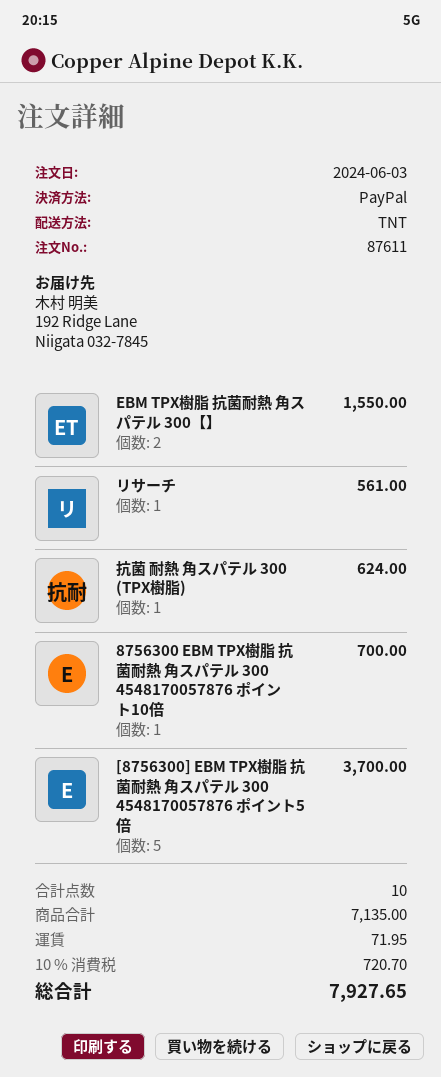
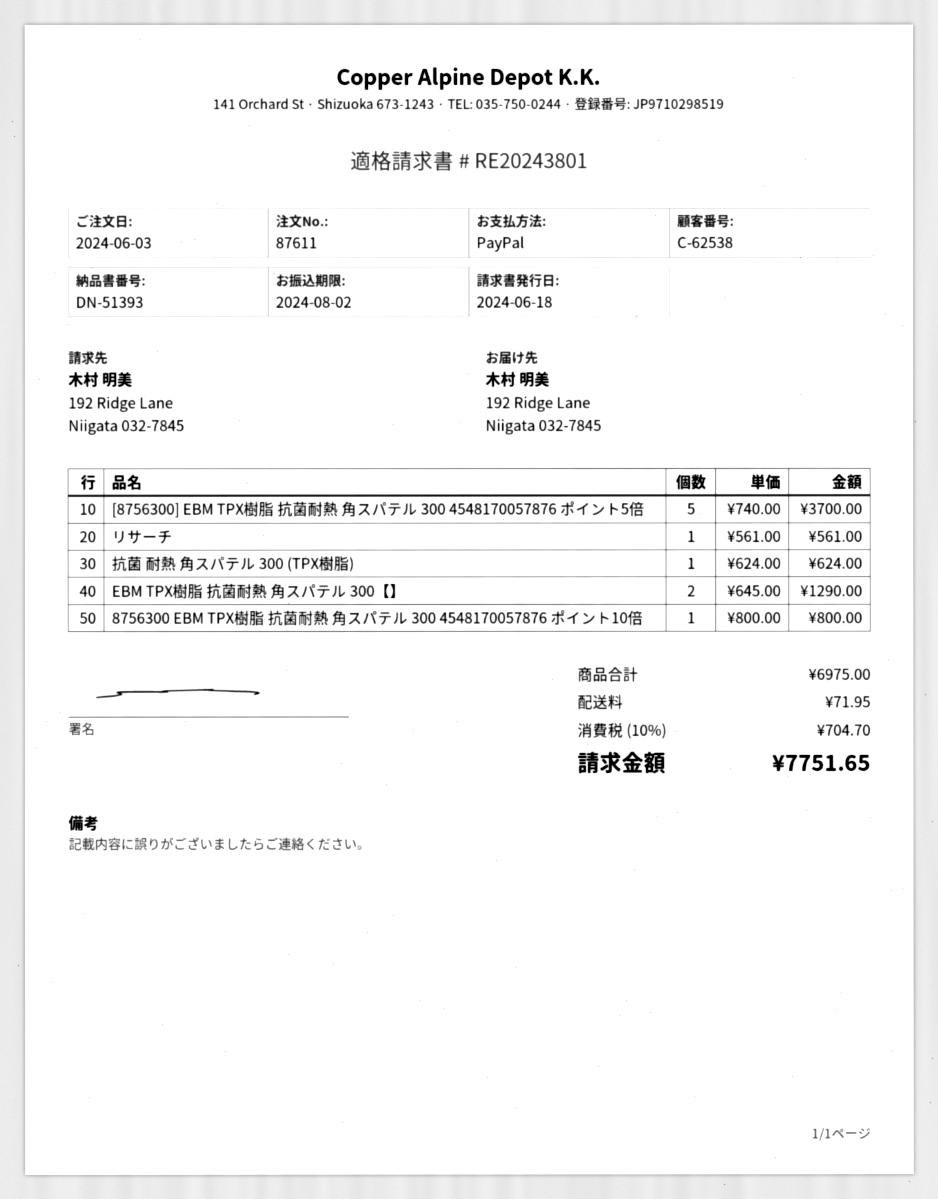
EBM TPX樹脂 抗菌耐熱 角スパテル 300【】: 2 for 1550.00 -> 2 for 1290.00
8756300 EBM TPX樹脂 抗菌耐熱 角スパテル 300 4548170057876 ポイント10倍: 1 for 700.00 -> 1 for 800.00
subtotal: 7135.00 -> 6975.00
tax: 10% = 720.70 -> 10% = 704.70
total: 7927.65 -> 7751.65

